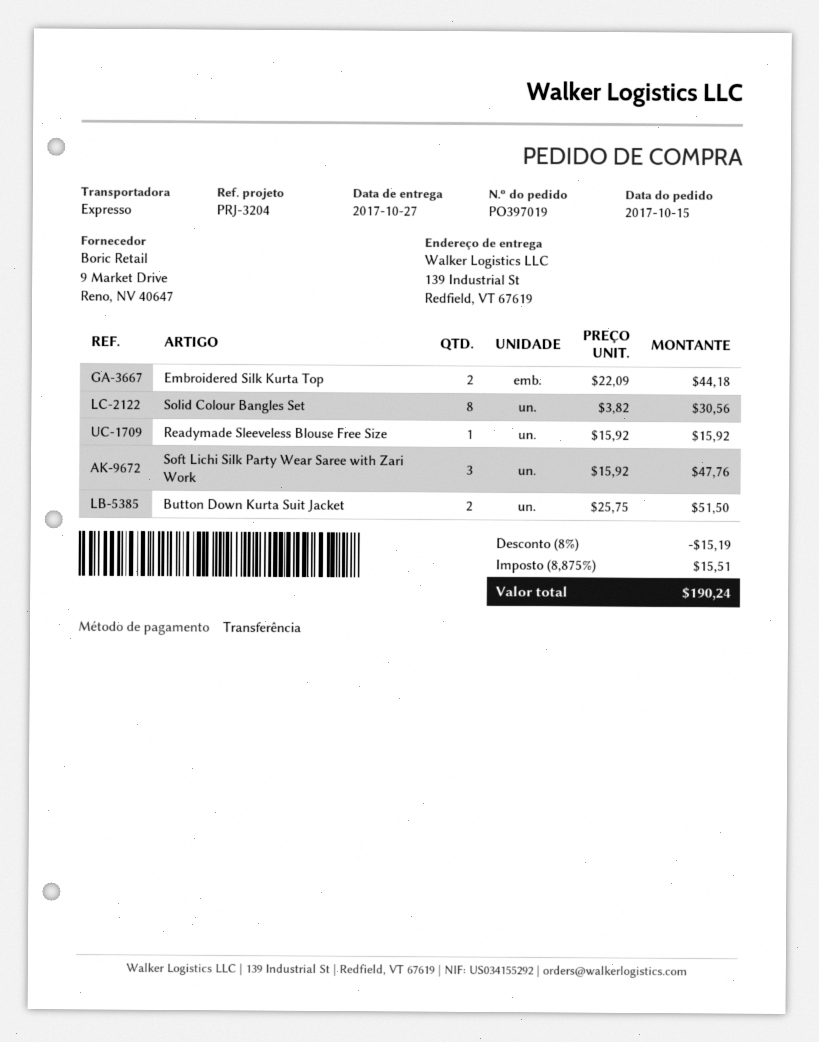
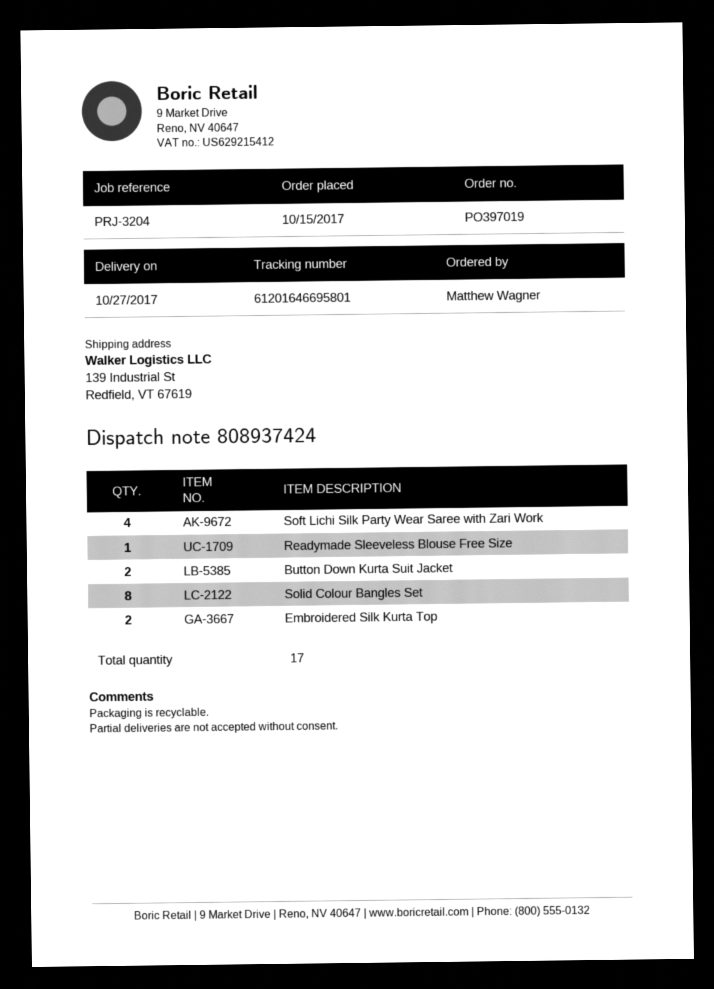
Soft Lichi Silk Party Wear Saree with Zari Work: 3 -> 4

